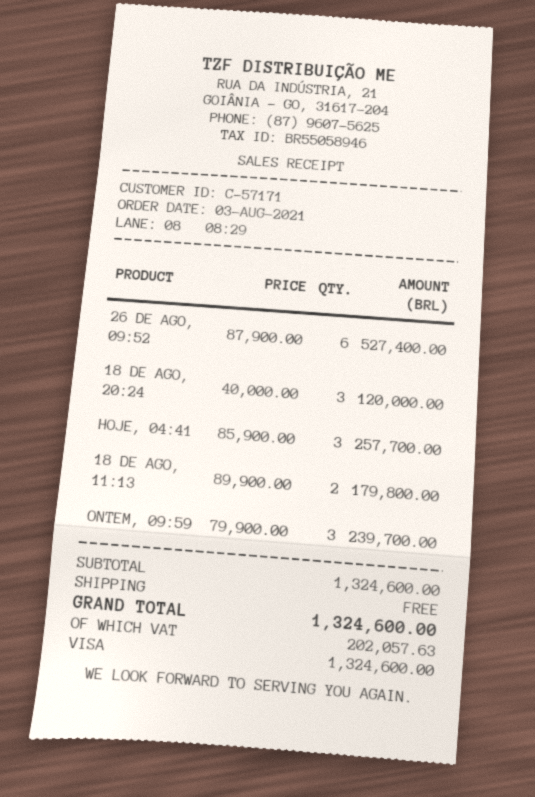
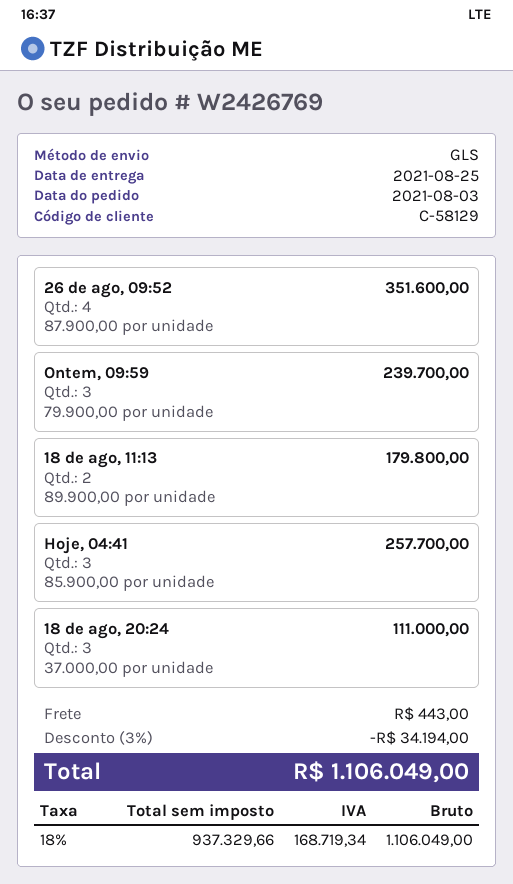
customer number: C-57171 -> C-58129
26 DE AGO, 09:52: 6 x 87900.00 = 527400.00 -> 4 x 87900.00 = 351600.00
18 DE AGO, 20:24: 3 x 40000.00 = 120000.00 -> 3 x 37000.00 = 111000.00
discount: none -> 3% = 34194.00
shipping: 0.00 -> 443.00
tax: 202057.63 -> 168719.34
total: 1324600.00 -> 1106049.00

